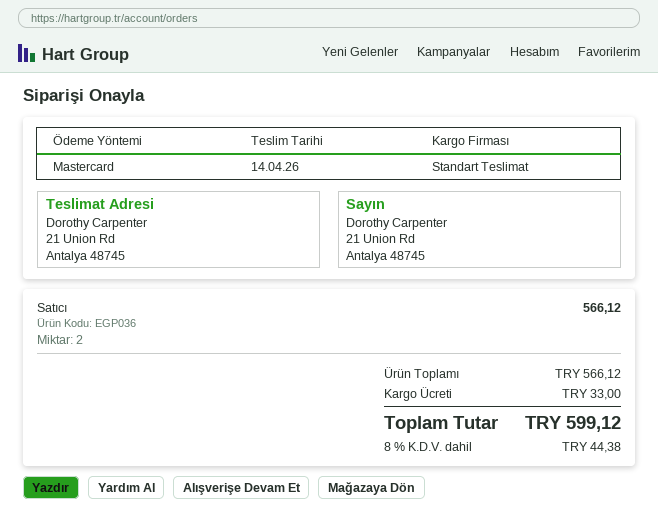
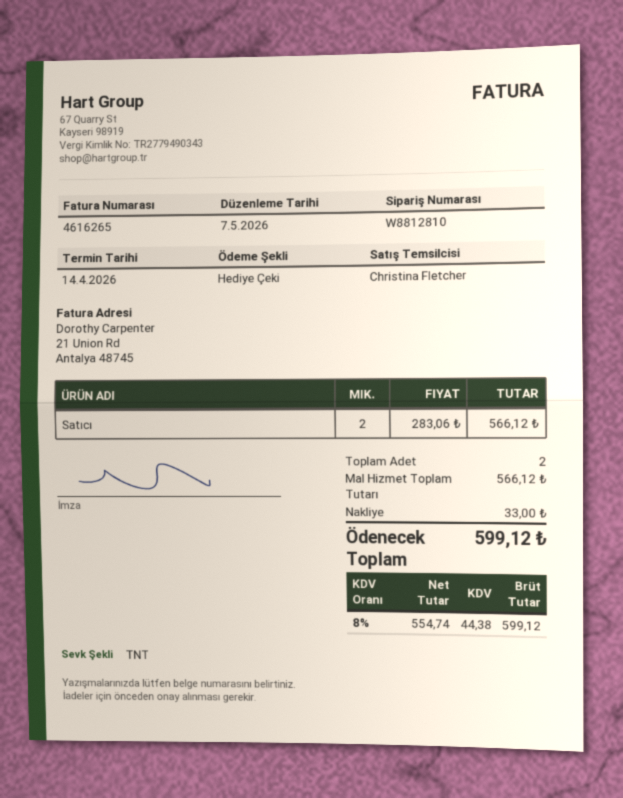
payment method: Mastercard -> gift card
shipping method: standard -> TNT

